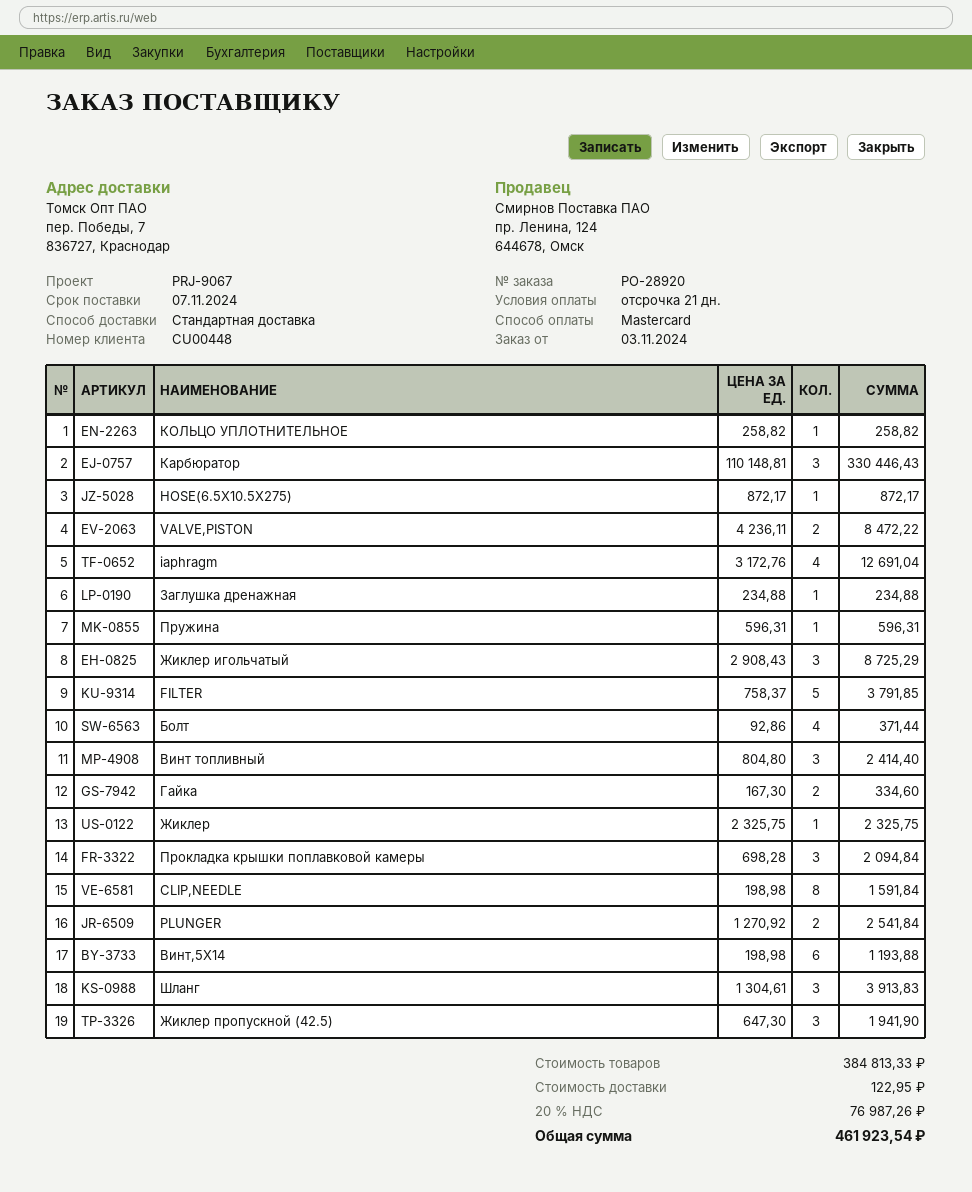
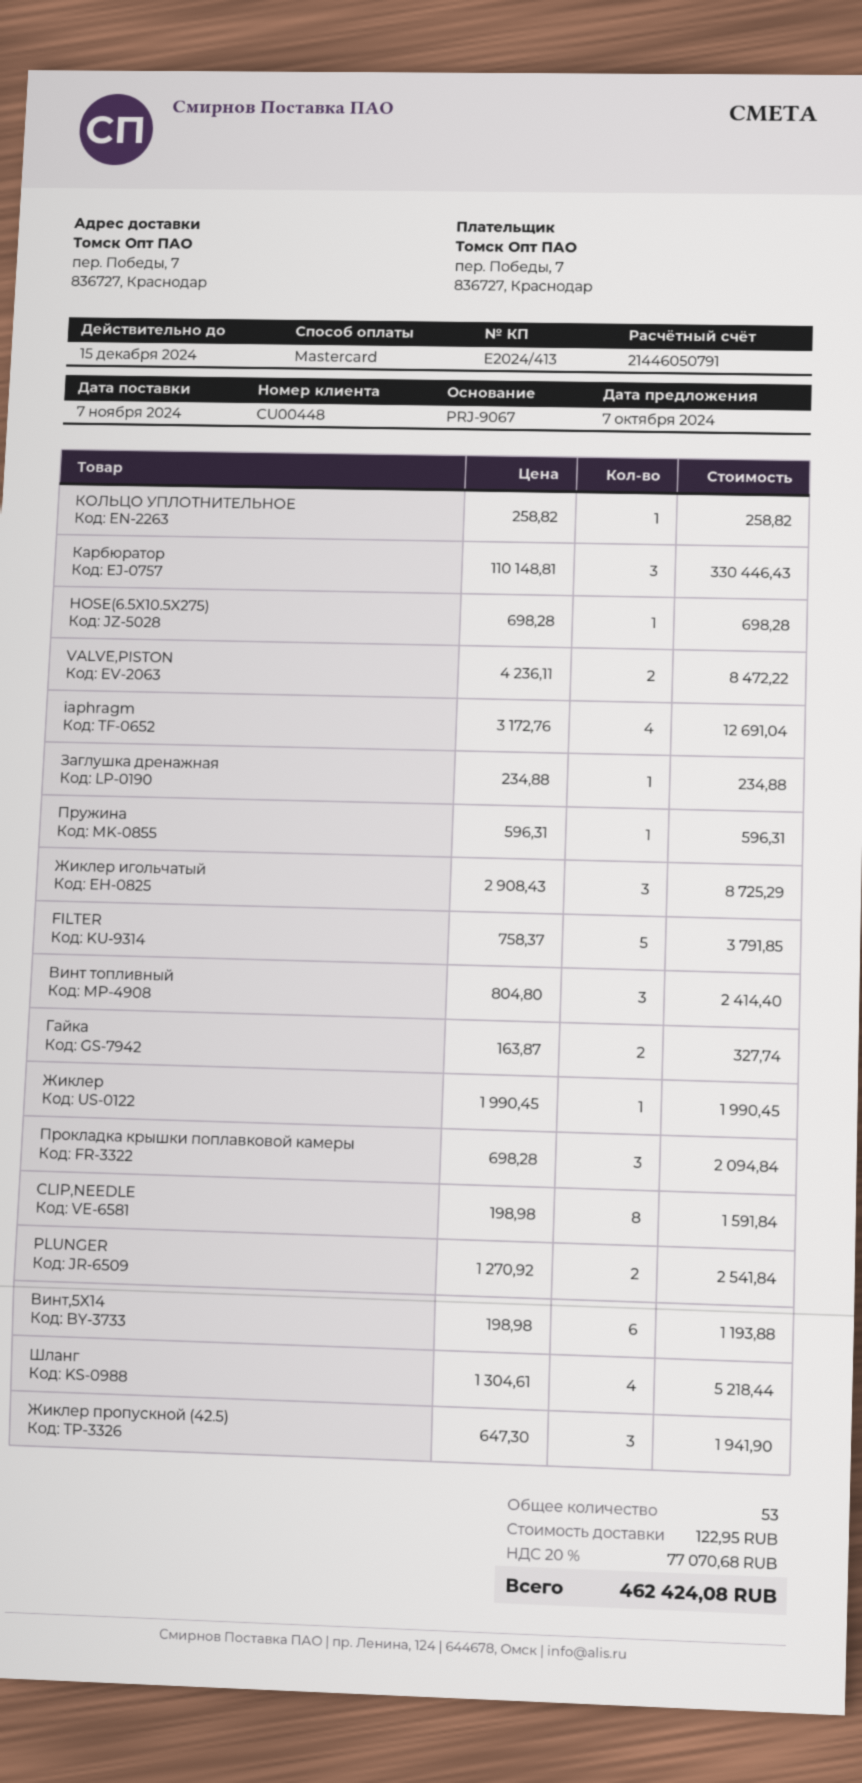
HOSE(6.5X10.5X275): 1 x 872.17 = 872.17 -> 1 x 698.28 = 698.28
Болт: 4 x 92.86 = 371.44 -> none
Гайка: 2 x 167.30 = 334.60 -> 2 x 163.87 = 327.74
Жиклер: 1 x 2325.75 = 2325.75 -> 1 x 1990.45 = 1990.45
Шланг: 3 x 1304.61 = 3913.83 -> 4 x 1304.61 = 5218.44
tax: 20% = 76987.26 -> 20% = 77070.68
total: 461923.54 -> 462424.08

